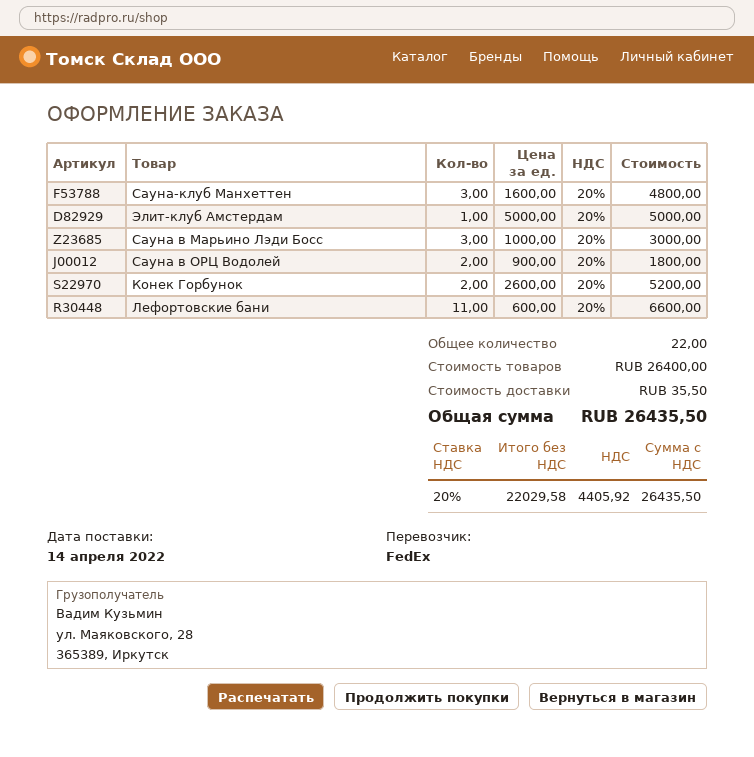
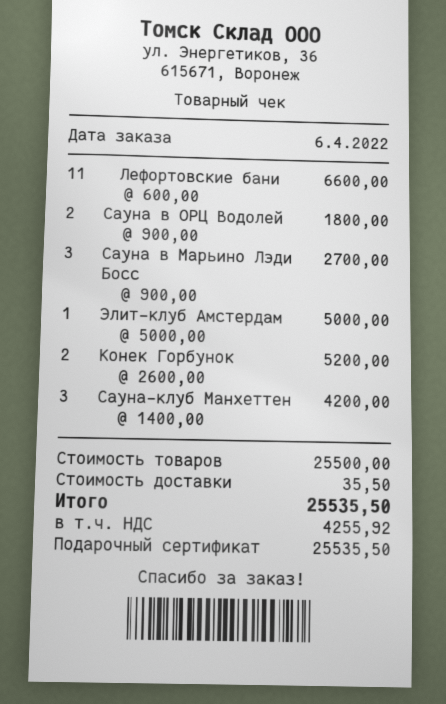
Сауна-клуб Манхеттен: 3 x 1600.00 = 4800.00 -> 3 x 1400.00 = 4200.00
Сауна в Марьино Лэди Босс: 3 x 1000.00 = 3000.00 -> 3 x 900.00 = 2700.00
subtotal: 26400.00 -> 25500.00
tax: 4405.92 -> 4255.92
total: 26435.50 -> 25535.50

